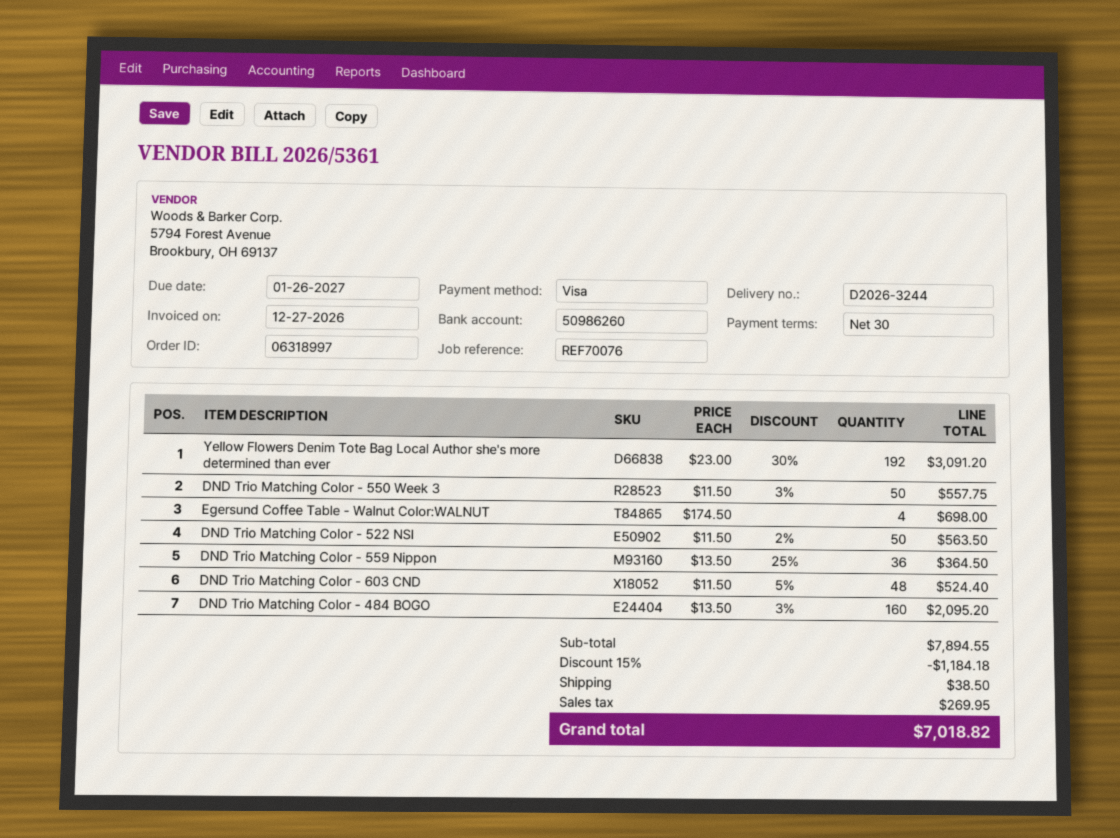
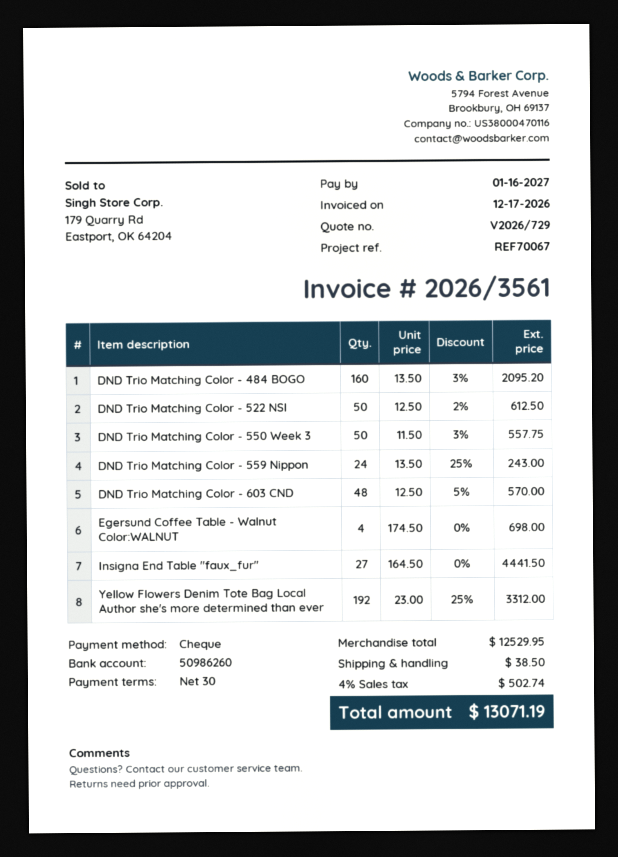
invoice number: 2026/5361 -> 2026/3561
invoice date: 2026-12-27 -> 2026-12-17
due date: 2027-01-26 -> 2027-01-16
reference: REF70076 -> REF70067
payment method: Visa -> cheque
Yellow Flowers Denim Tote Bag Local Author she's more determined than ever: 192 x 23.00 - 30% = 3091.20 -> 192 x 23.00 - 25% = 3312.00
DND Trio Matching Color - 522 NSI: 50 x 11.50 - 2% = 563.50 -> 50 x 12.50 - 2% = 612.50
DND Trio Matching Color - 559 Nippon: 36 x 13.50 - 25% = 364.50 -> 24 x 13.50 - 25% = 243.00
DND Trio Matching Color - 603 CND: 48 x 11.50 - 5% = 524.40 -> 48 x 12.50 - 5% = 570.00
Insigna End Table "faux_fur": none -> 27 x 164.50 = 4441.50
subtotal: 7894.55 -> 12529.95
discount: 15% = 1184.18 -> none
tax: 269.95 -> 502.74
total: 7018.82 -> 13071.19

